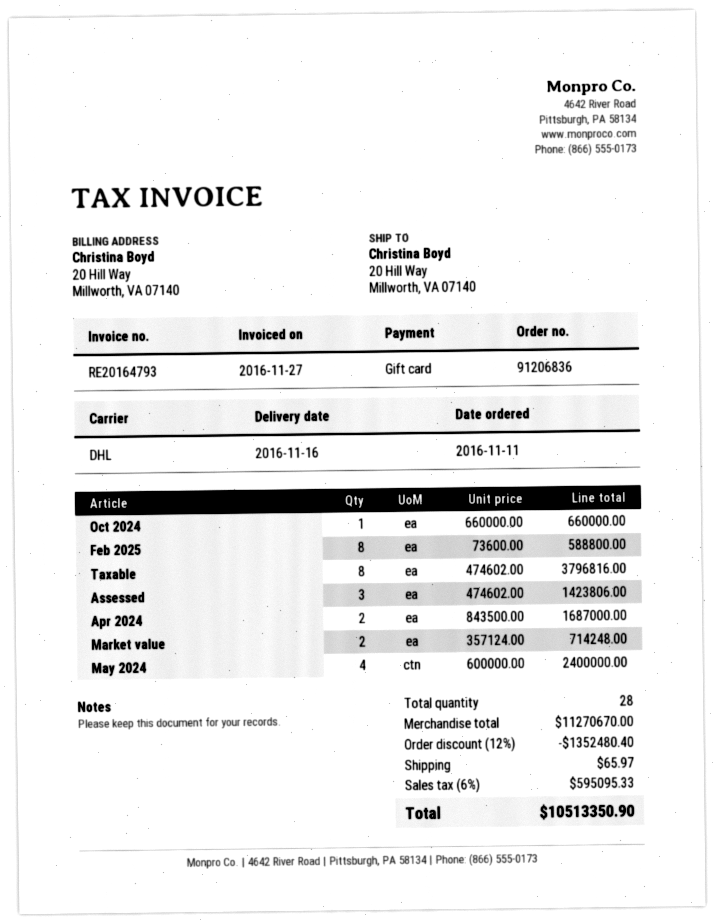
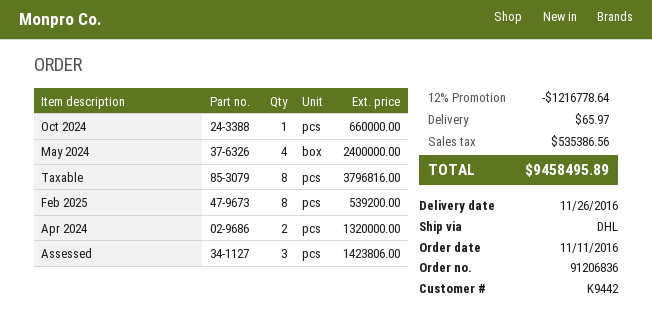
delivery date: 2016-11-16 -> 2016-11-26
Feb 2025: 8 for 588800.00 -> 8 for 539200.00
Apr 2024: 2 for 1687000.00 -> 2 for 1320000.00
Market value: 2 for 714248.00 -> none
discount: 12% = 1352480.40 -> 12% = 1216778.64
tax: 595095.33 -> 535386.56
total: 10513350.90 -> 9458495.89

